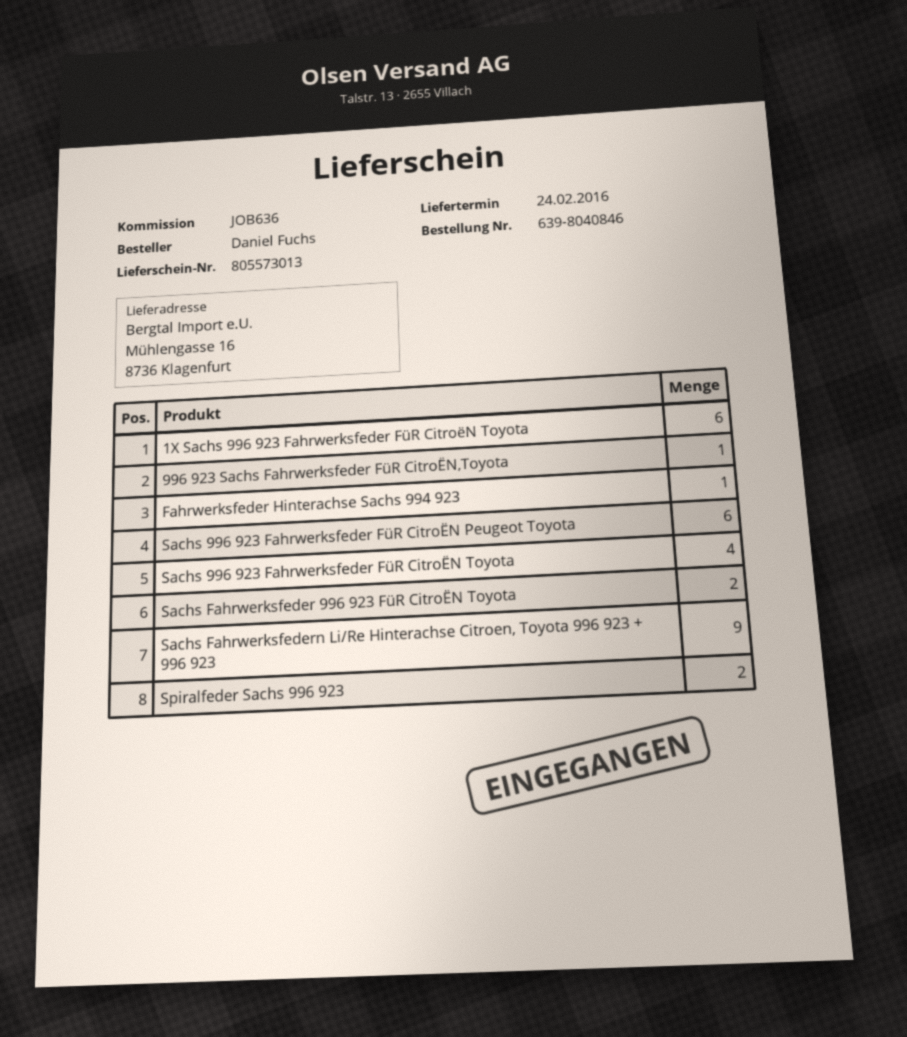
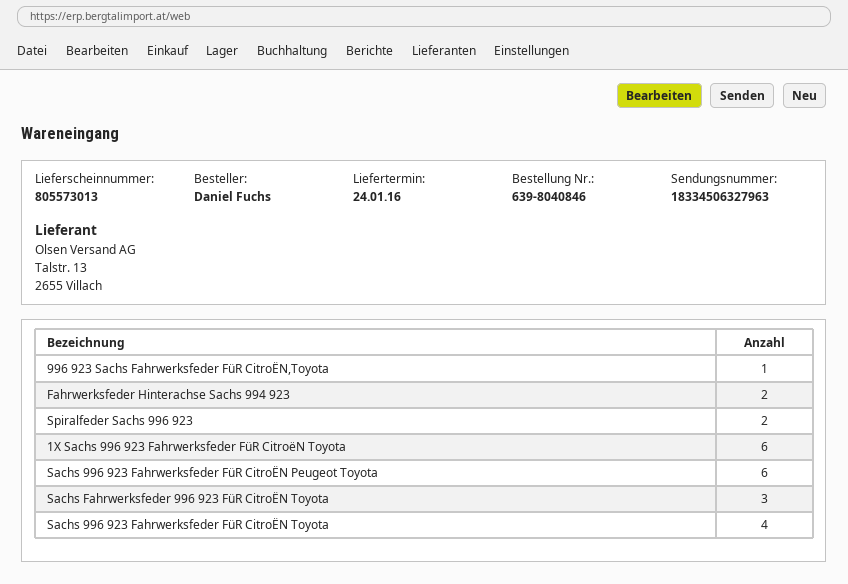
delivery date: 2016-02-24 -> 2016-01-24
Fahrwerksfeder Hinterachse Sachs 994 923: 1 -> 2
Sachs Fahrwerksfeder 996 923 FüR CitroËN Toyota: 2 -> 3
Sachs Fahrwerksfedern Li/Re Hinterachse Citroen, Toyota 996 923 + 996 923: 9 -> none

